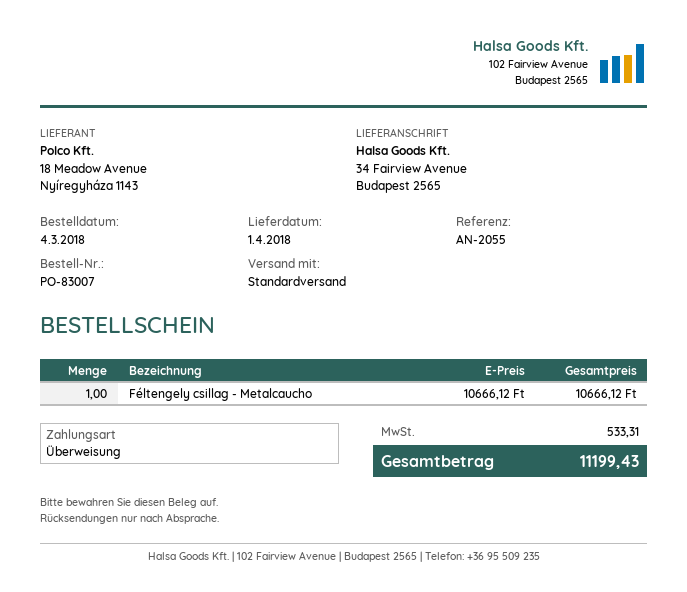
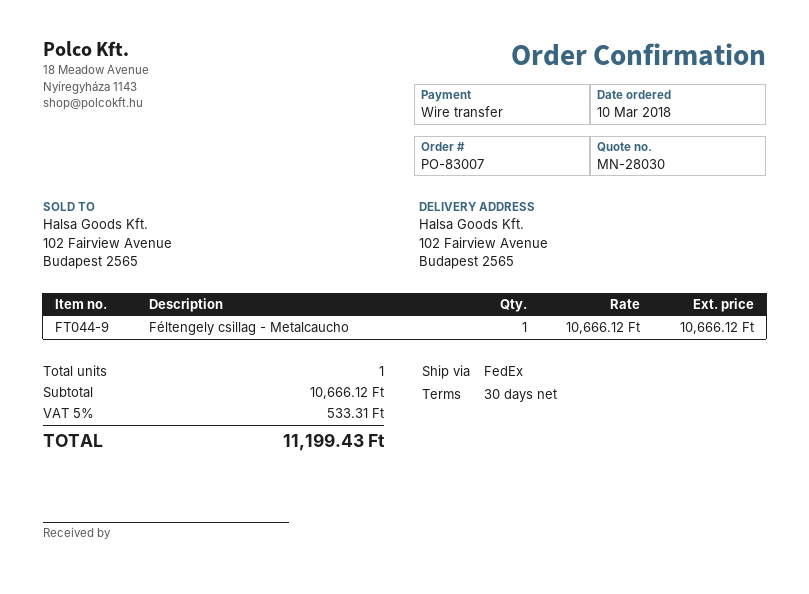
order date: 2018-03-04 -> 2018-03-10
shipping method: standard -> FedEx
ship to: 34 Fairview Avenue, Budapest 2565 -> 102 Fairview Avenue, Budapest 2565

